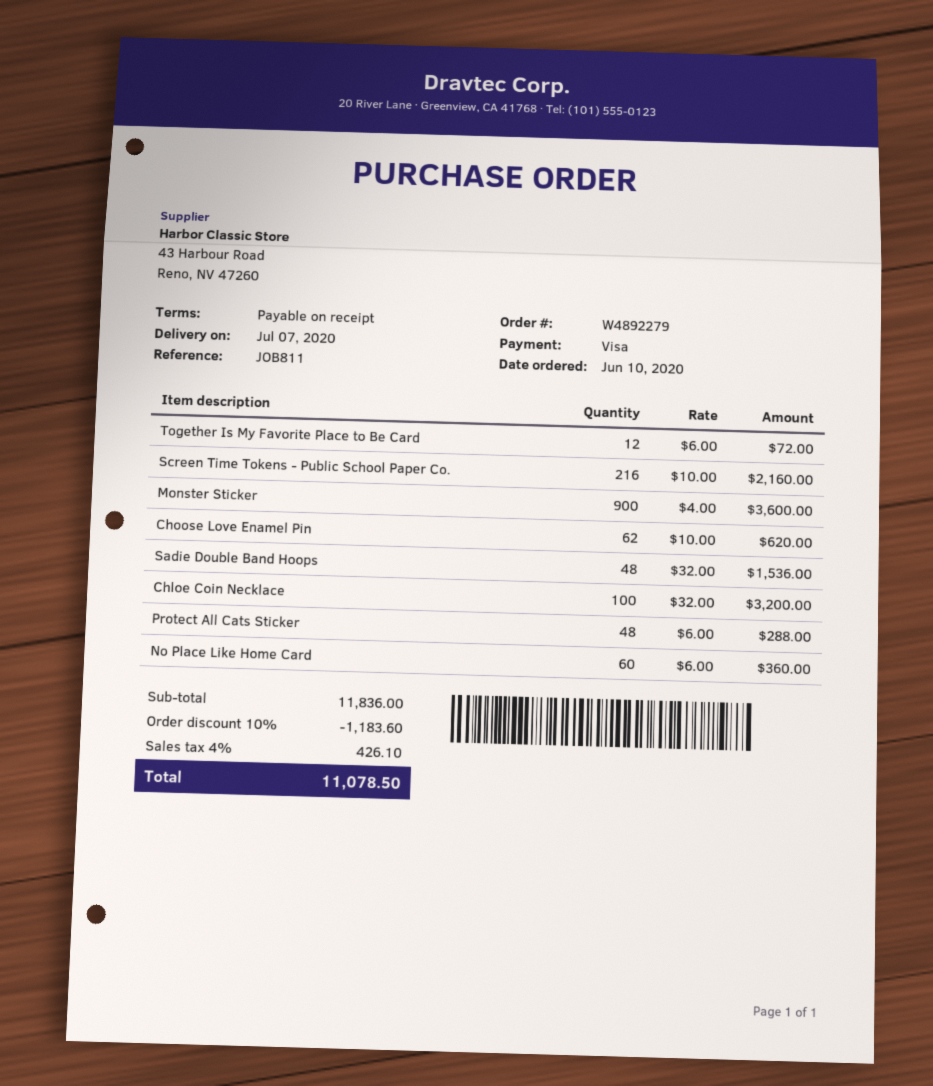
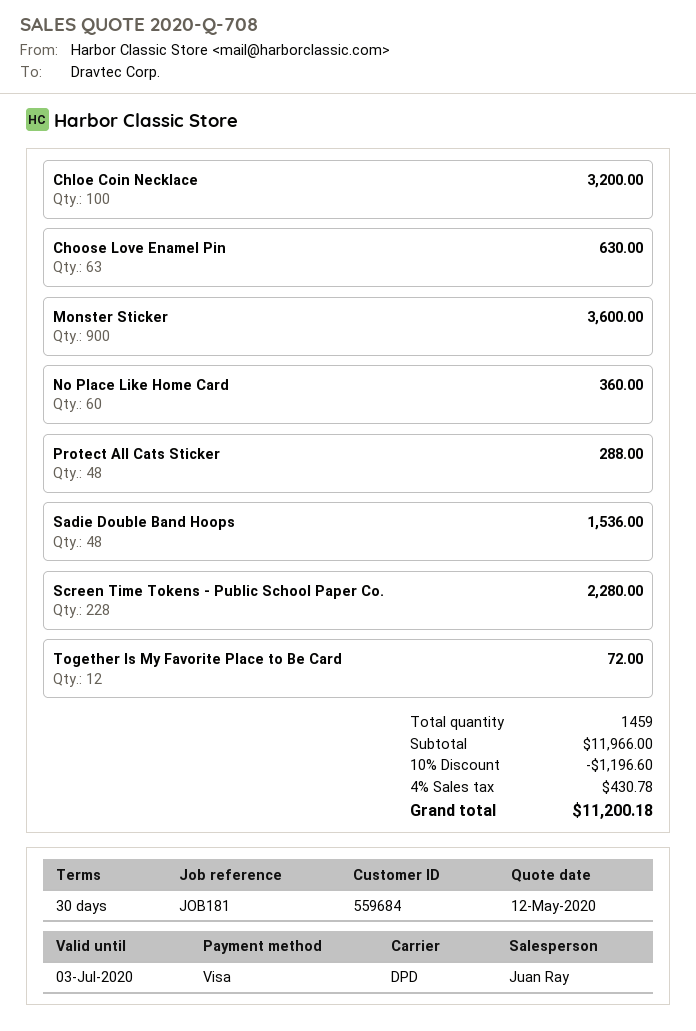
payment terms: on receipt -> 30 days
reference: JOB811 -> JOB181
Screen Time Tokens - Public School Paper Co.: 216 for 2160.00 -> 228 for 2280.00
Choose Love Enamel Pin: 62 for 620.00 -> 63 for 630.00
subtotal: 11836.00 -> 11966.00
discount: 10% = 1183.60 -> 10% = 1196.60
tax: 4% = 426.10 -> 4% = 430.78
total: 11078.50 -> 11200.18

